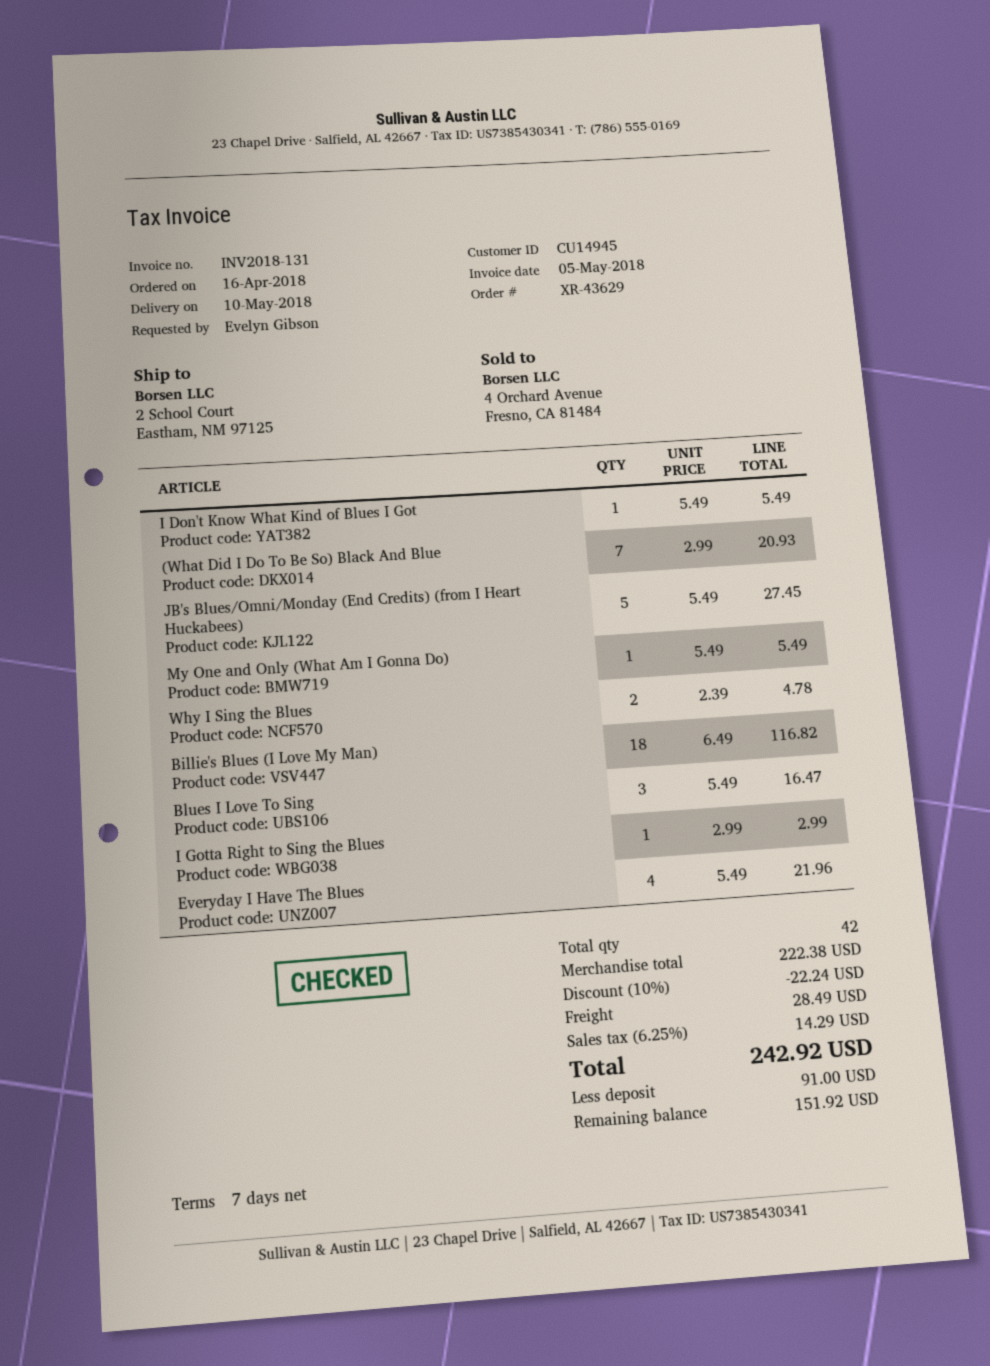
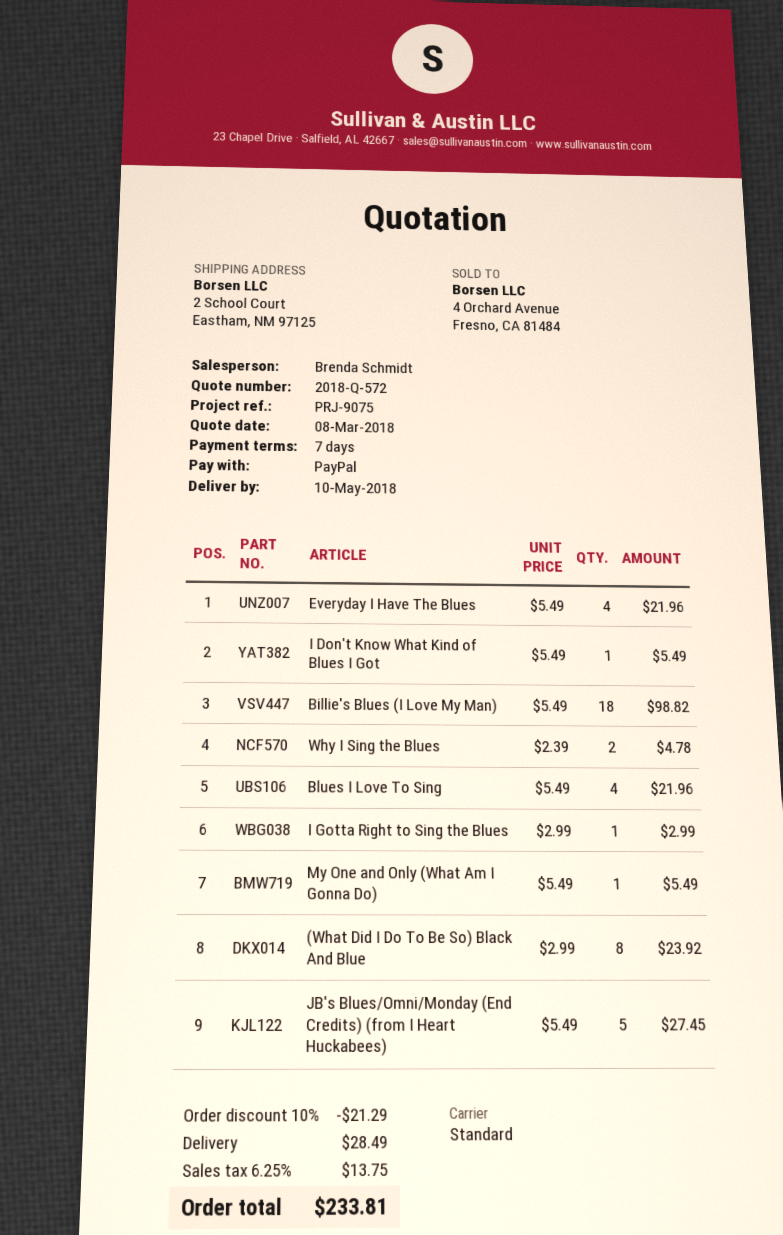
(What Did I Do To Be So) Black And Blue: 7 x 2.99 = 20.93 -> 8 x 2.99 = 23.92
Billie's Blues (I Love My Man): 18 x 6.49 = 116.82 -> 18 x 5.49 = 98.82
Blues I Love To Sing: 3 x 5.49 = 16.47 -> 4 x 5.49 = 21.96
discount: 10% = 22.24 -> 10% = 21.29
tax: 6.25% = 14.29 -> 6.25% = 13.75
total: 242.92 -> 233.81

